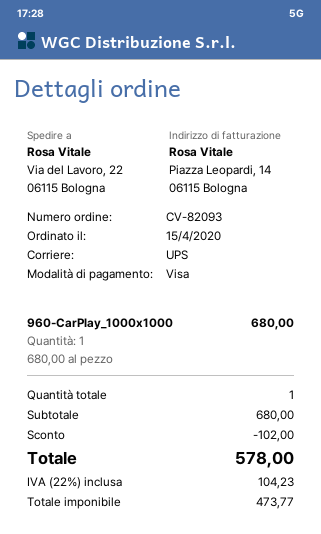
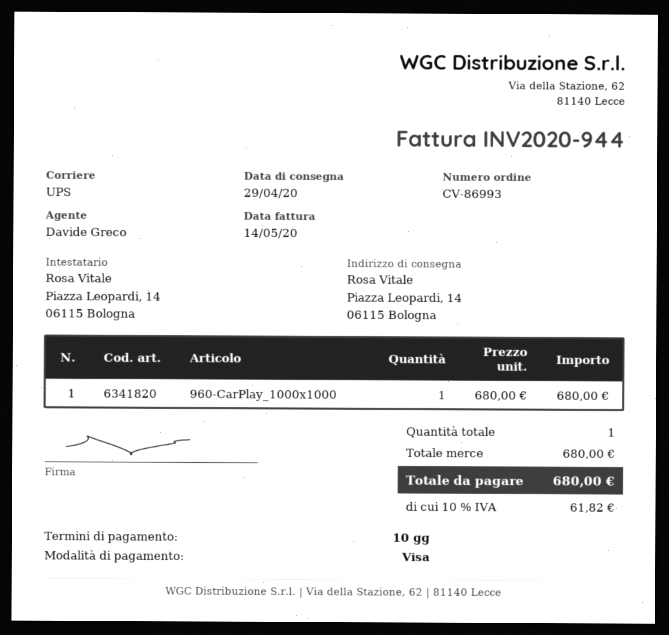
order number: CV-82093 -> CV-86993
ship to: Via del Lavoro, 22, 06115 Bologna -> Piazza Leopardi, 14, 06115 Bologna
discount: 102.00 -> none
tax: 22% = 104.23 -> 10% = 61.82
total: 578.00 -> 680.00

